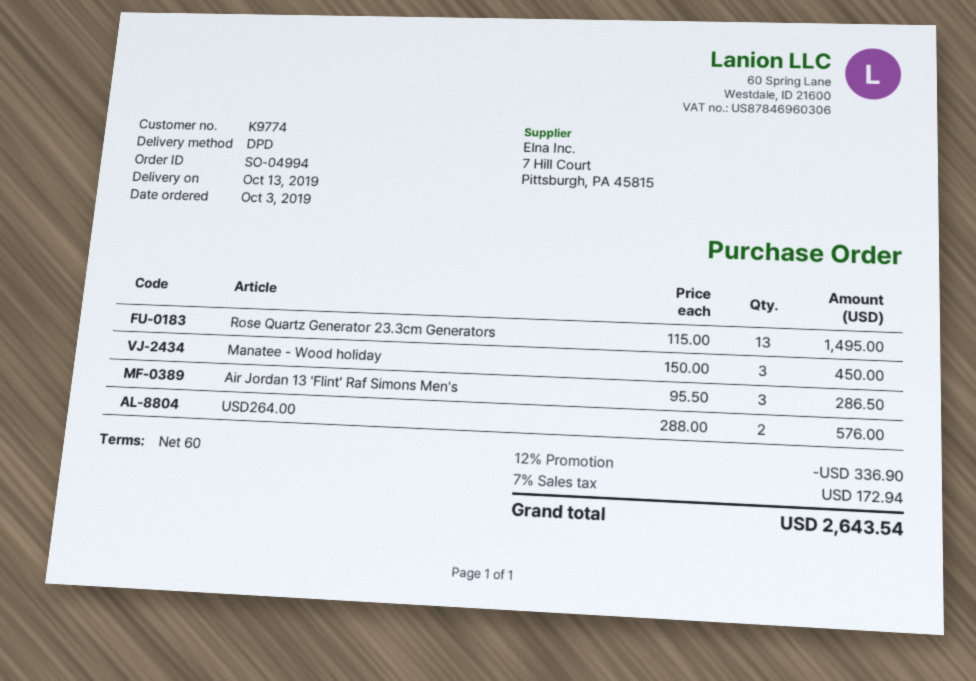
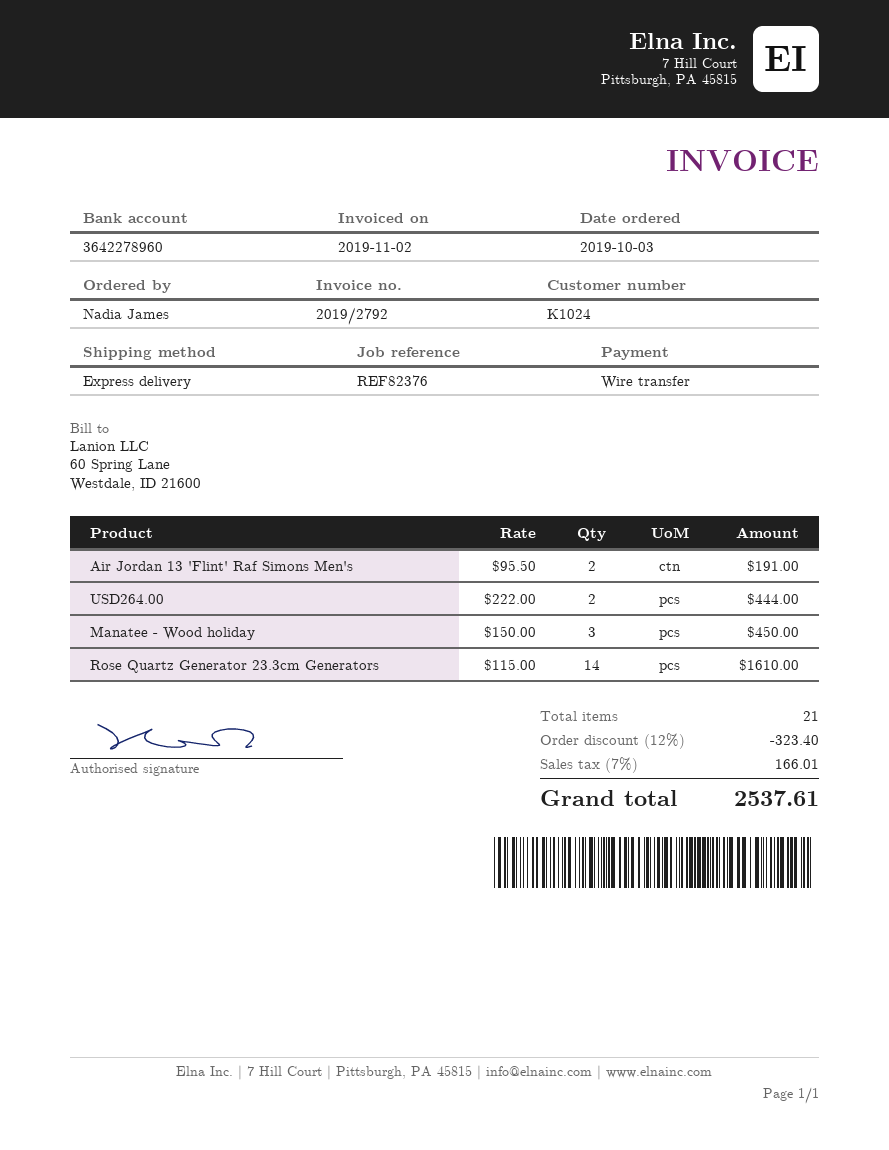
customer number: K9774 -> K1024
shipping method: DPD -> express
Rose Quartz Generator 23.3cm Generators: 13 x 115.00 = 1495.00 -> 14 x 115.00 = 1610.00
Air Jordan 13 'Flint' Raf Simons Men's: 3 x 95.50 = 286.50 -> 2 x 95.50 = 191.00
USD264.00: 2 x 288.00 = 576.00 -> 2 x 222.00 = 444.00
discount: 12% = 336.90 -> 12% = 323.40
tax: 7% = 172.94 -> 7% = 166.01
total: 2643.54 -> 2537.61

